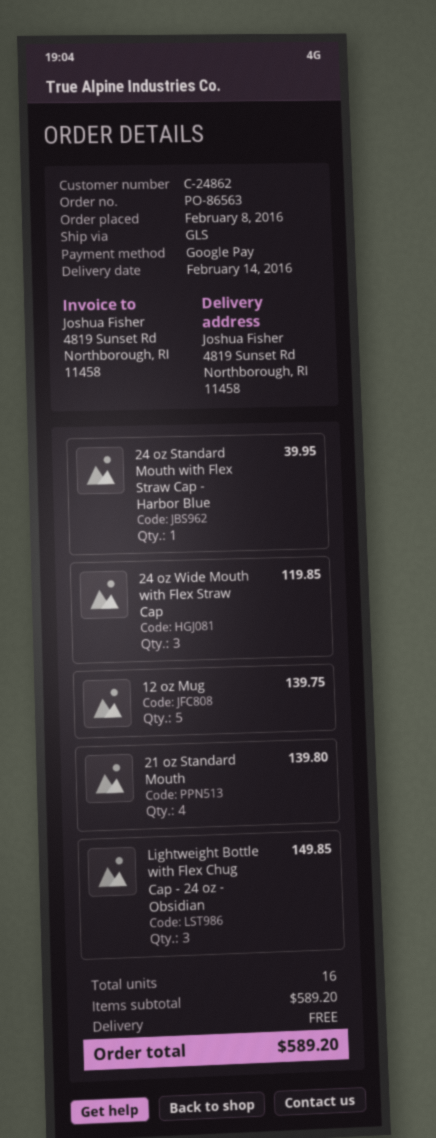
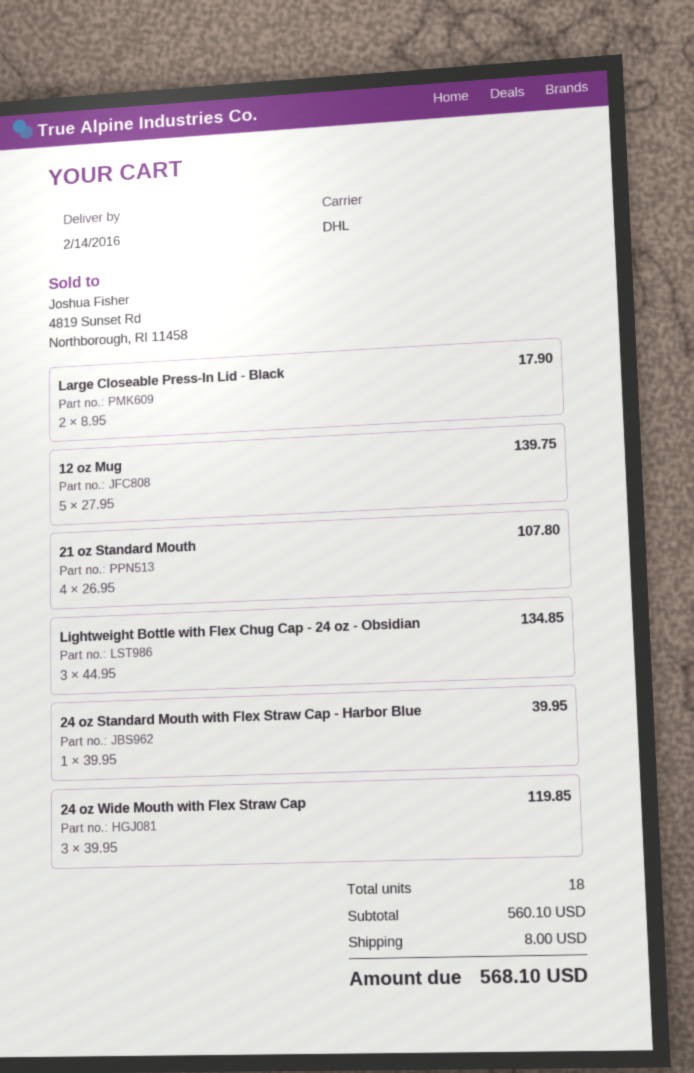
shipping method: GLS -> DHL
21 oz Standard Mouth: 4 for 139.80 -> 4 for 107.80
Lightweight Bottle with Flex Chug Cap - 24 oz - Obsidian: 3 for 149.85 -> 3 for 134.85
Large Closeable Press-In Lid - Black: none -> 2 for 17.90
total quantity: 16 -> 18
subtotal: 589.20 -> 560.10
shipping: 0.00 -> 8.00
total: 589.20 -> 568.10

